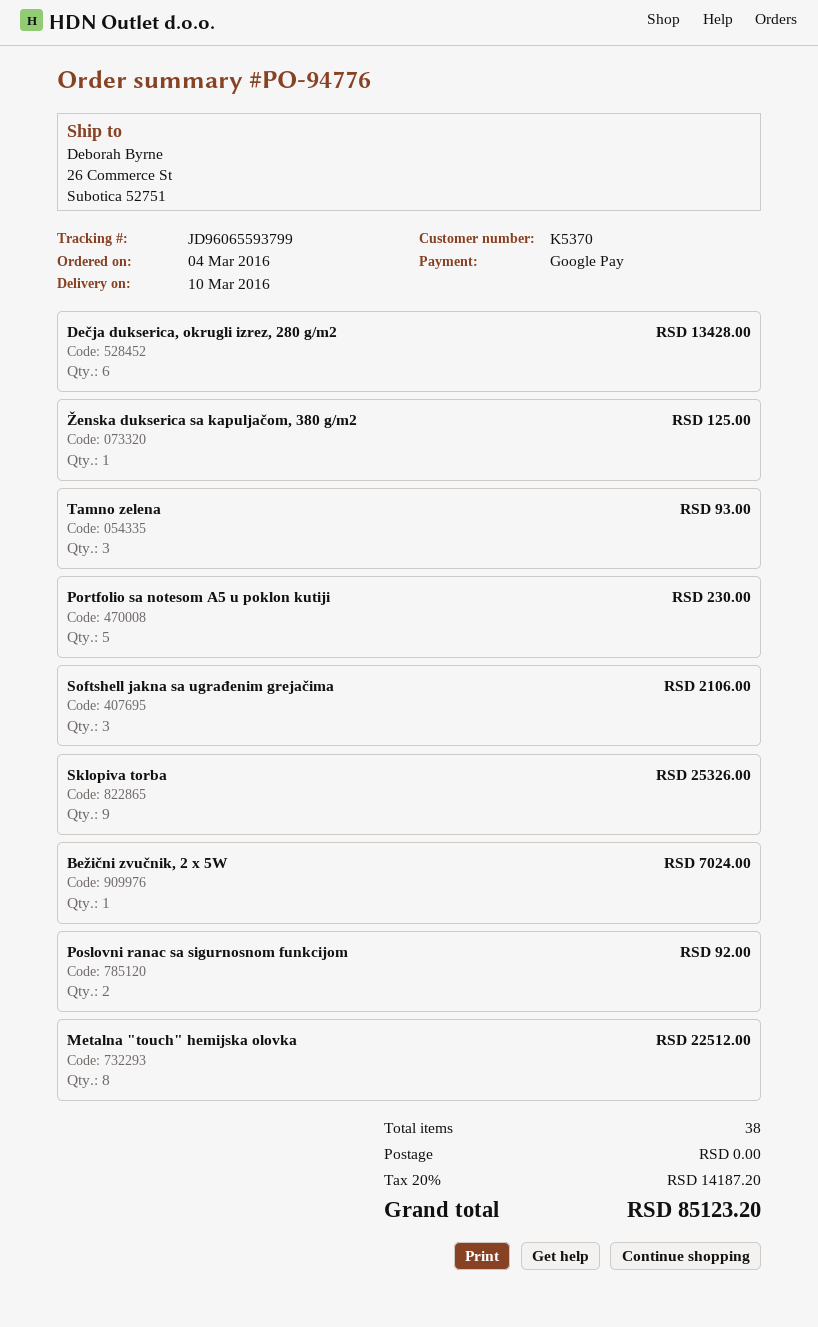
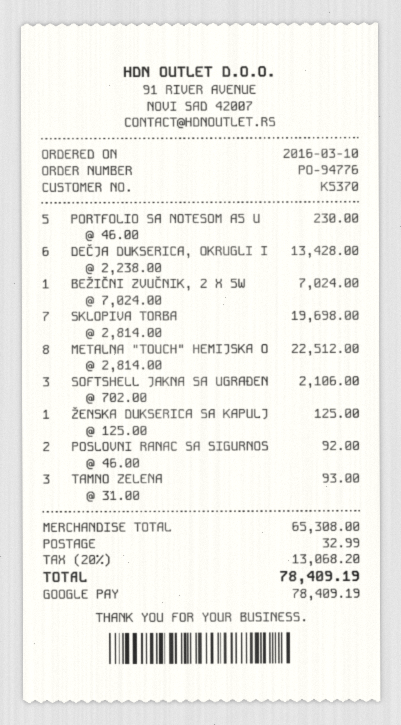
order date: 2016-03-04 -> 2016-03-10
Sklopiva torba: 9 for 25326.00 -> 7 for 19698.00
shipping: 0.00 -> 32.99
tax: 20% = 14187.20 -> 20% = 13068.20
total: 85123.20 -> 78409.19

